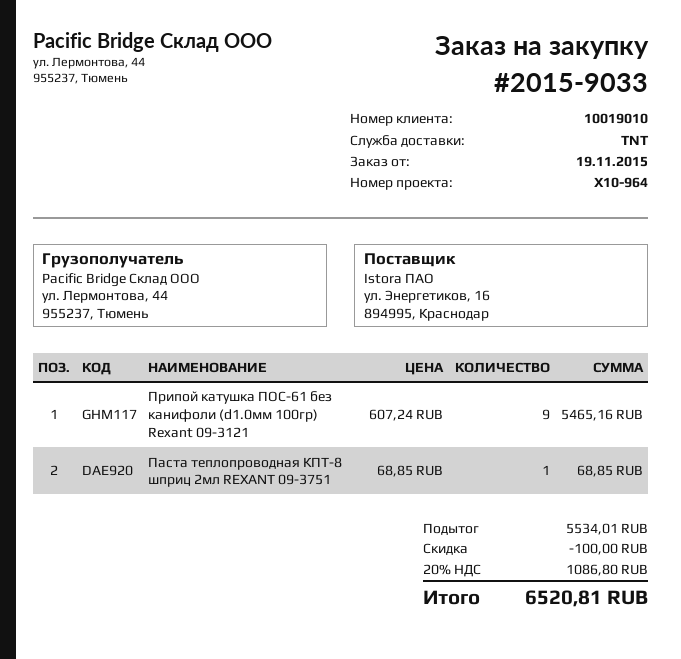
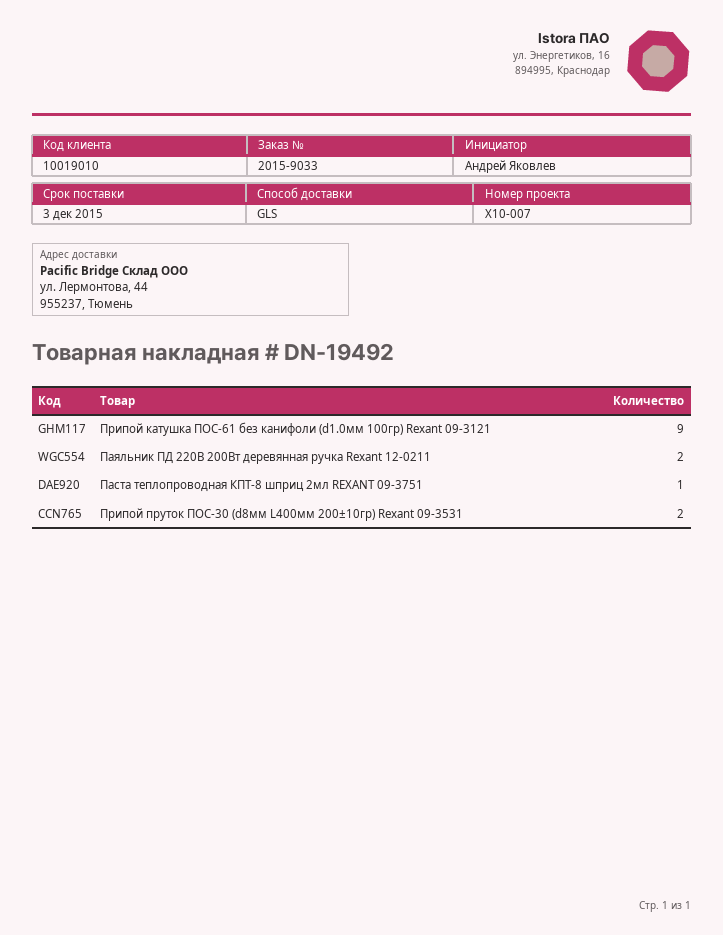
reference: X10-964 -> X10-007
shipping method: TNT -> GLS
Паяльник ПД 220В 200Вт деревянная ручка Rexant 12-0211: none -> 2
Припой пруток ПОС-30 (d8мм L400мм 200±10гр) Rexant 09-3531: none -> 2

